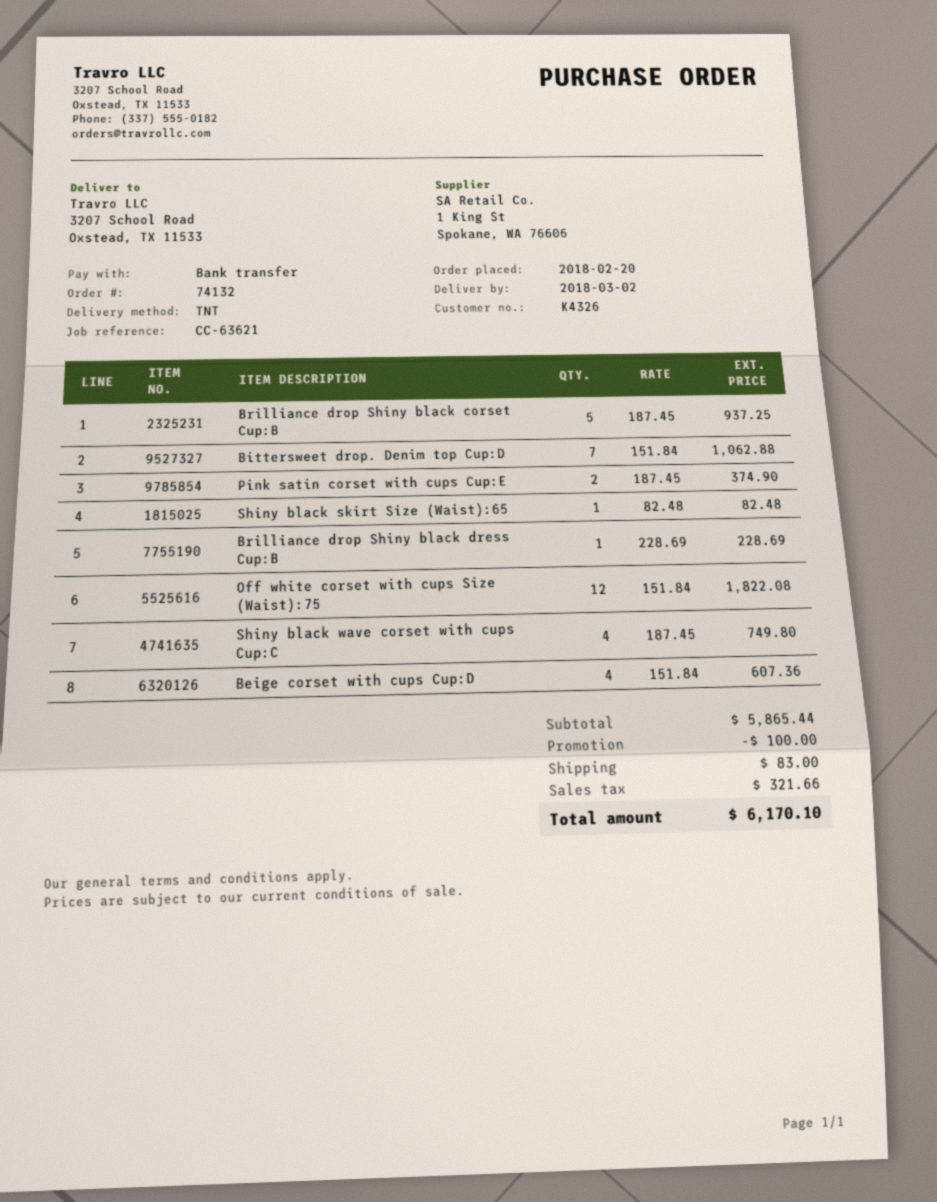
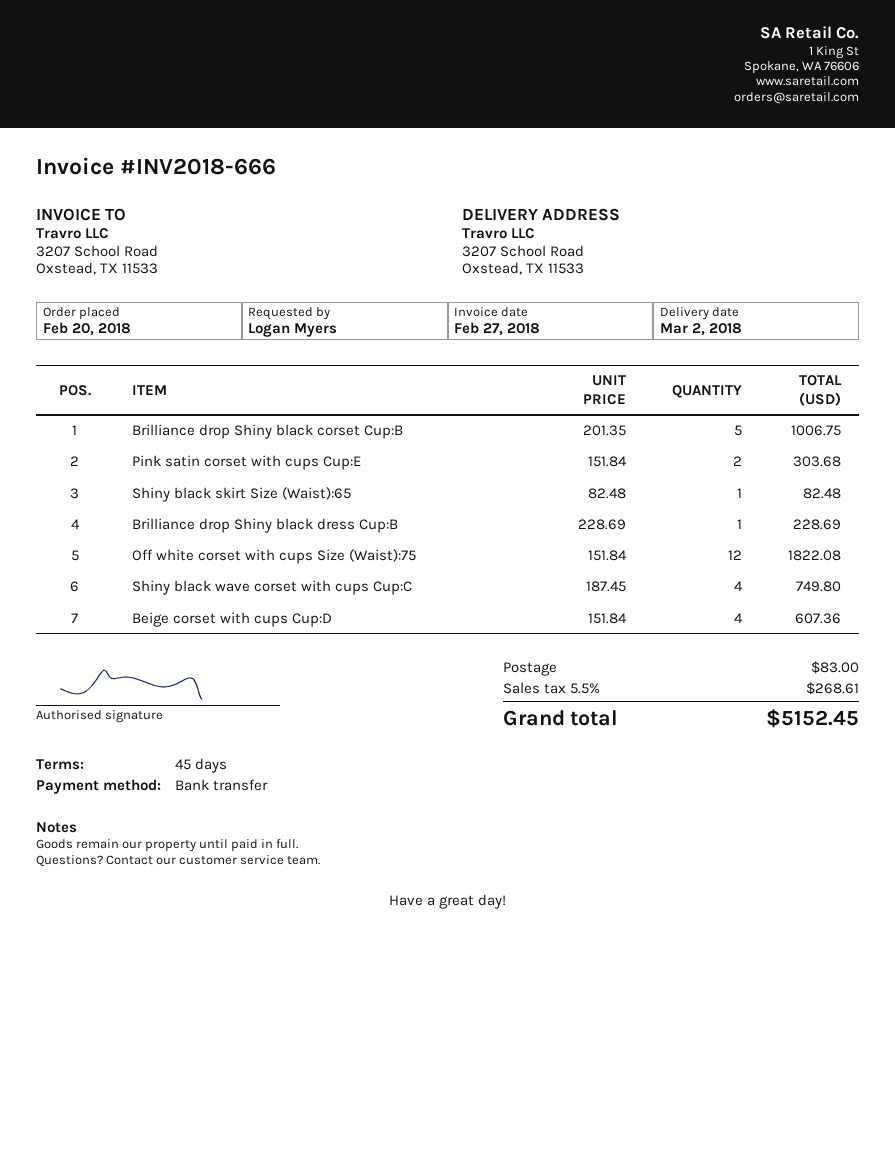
Brilliance drop Shiny black corset Cup:B: 5 x 187.45 = 937.25 -> 5 x 201.35 = 1006.75
Bittersweet drop. Denim top Cup:D: 7 x 151.84 = 1062.88 -> none
Pink satin corset with cups Cup:E: 2 x 187.45 = 374.90 -> 2 x 151.84 = 303.68
discount: 100.00 -> none
tax: 321.66 -> 268.61
total: 6170.10 -> 5152.45

